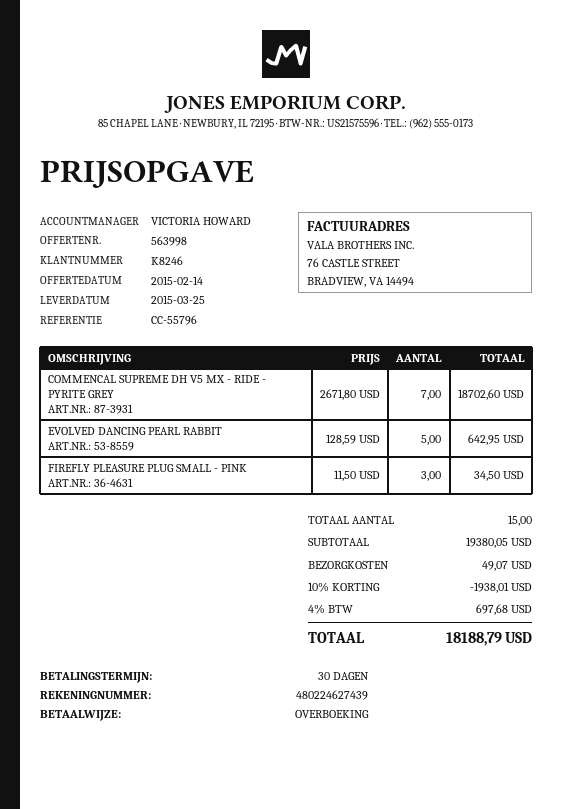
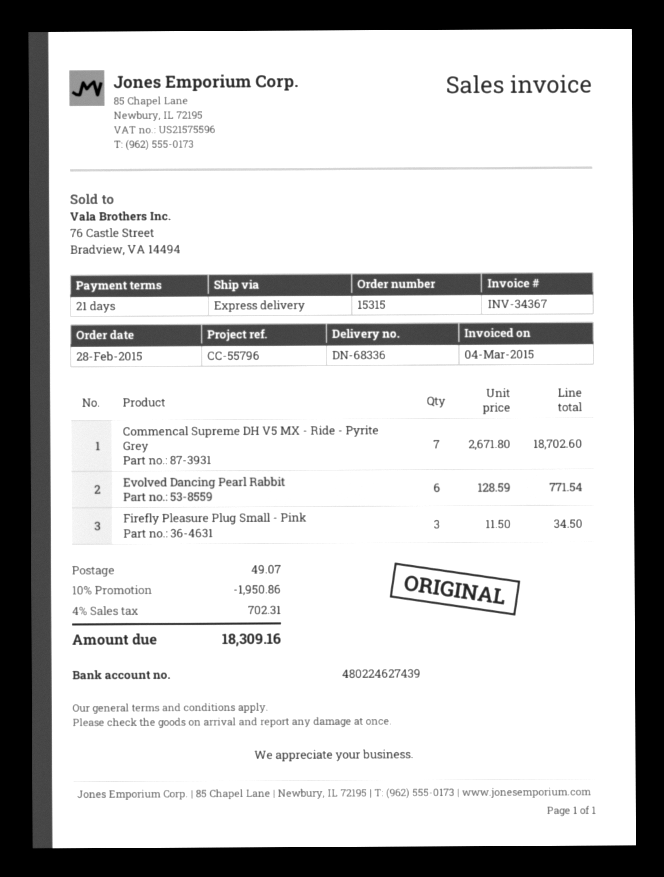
payment terms: 30 days -> 21 days
EVOLVED DANCING PEARL RABBIT: 5 x 128.59 = 642.95 -> 6 x 128.59 = 771.54
discount: 10% = 1938.01 -> 10% = 1950.86
tax: 4% = 697.68 -> 4% = 702.31
total: 18188.79 -> 18309.16

